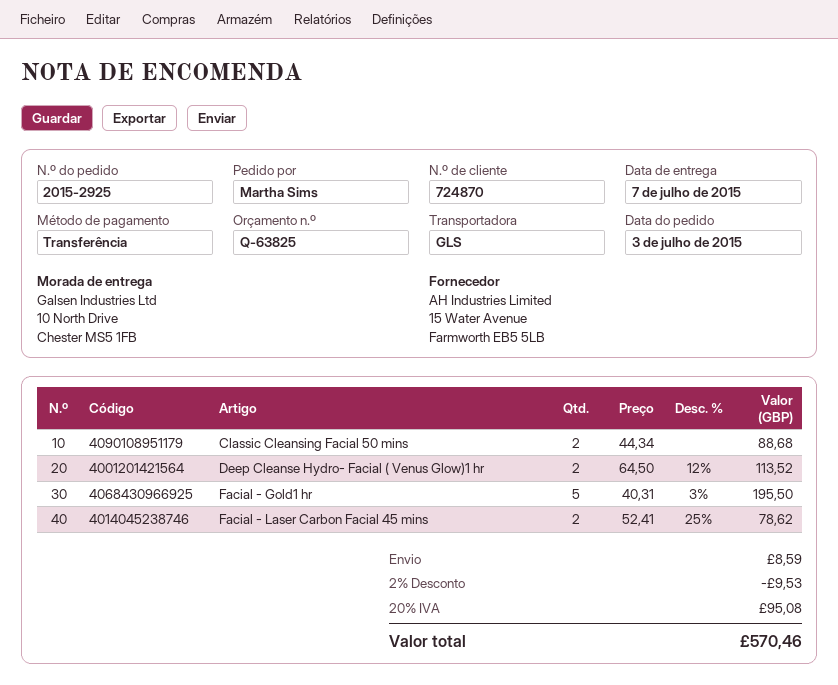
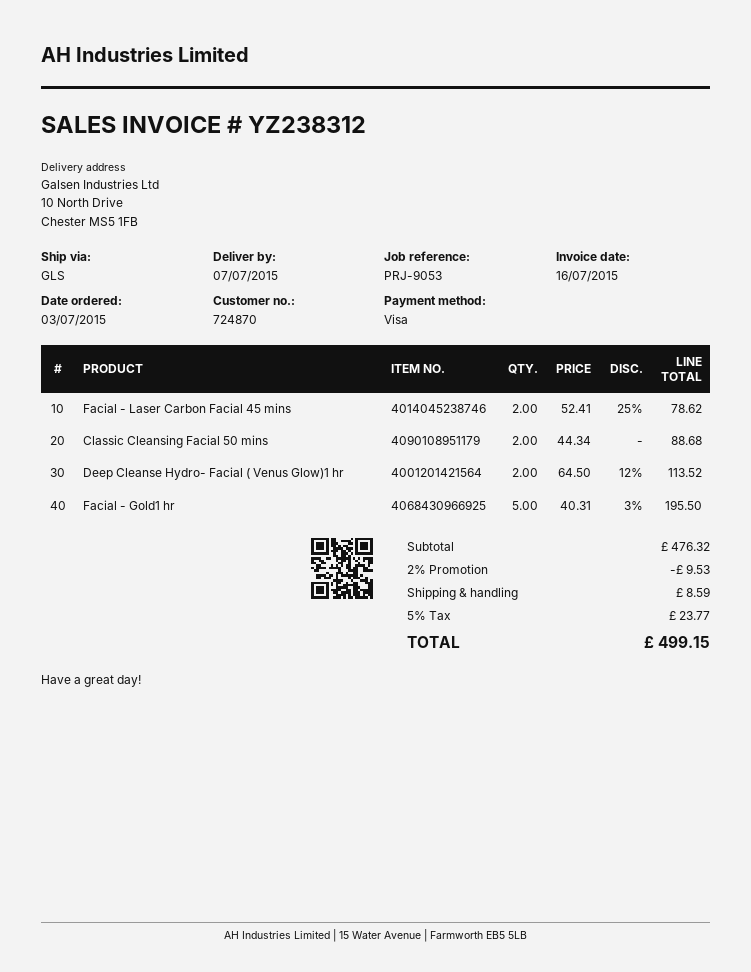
payment method: bank transfer -> Visa
tax: 20% = 95.08 -> 5% = 23.77
total: 570.46 -> 499.15

